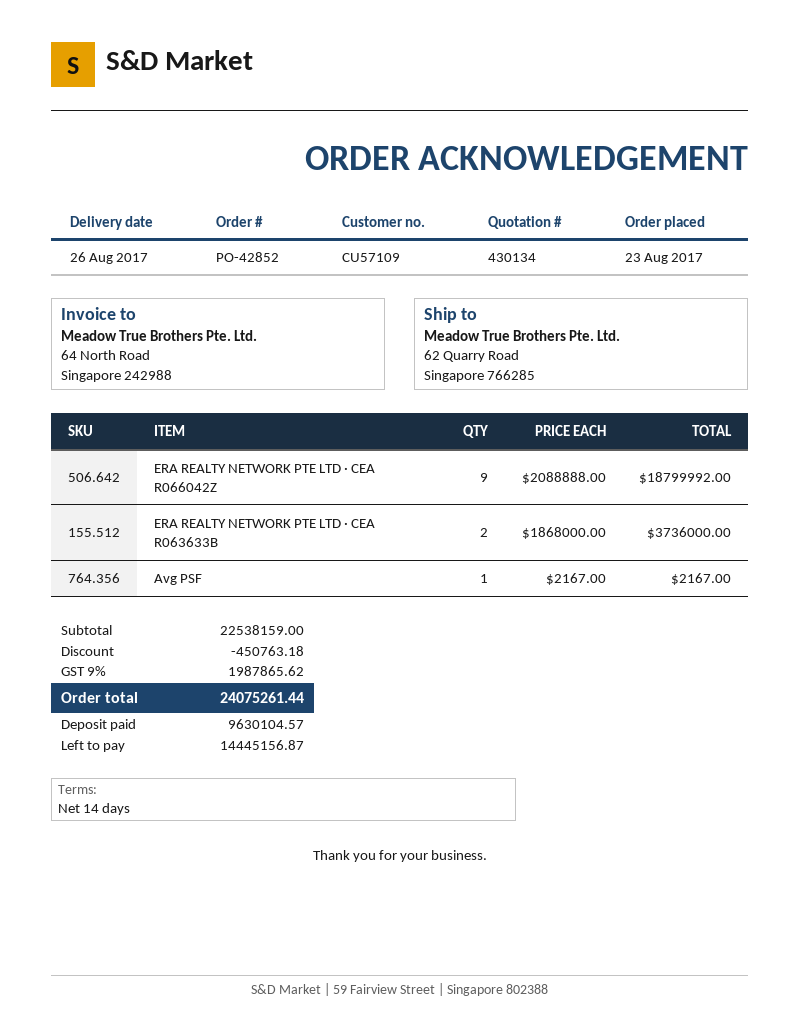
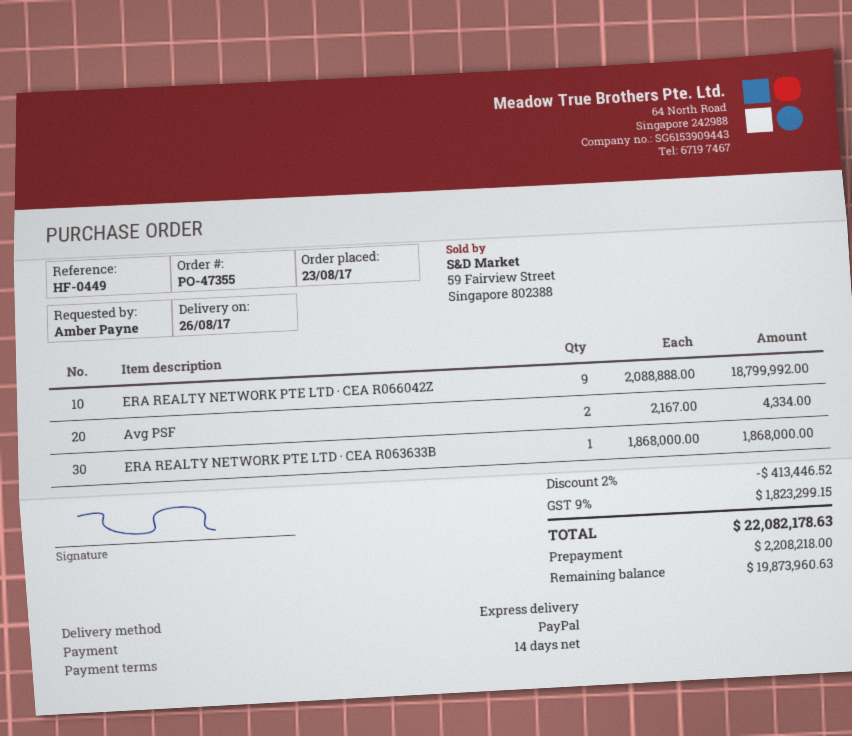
order number: PO-42852 -> PO-47355
ERA REALTY NETWORK PTE LTD · CEA R063633B: 2 x 1868000.00 = 3736000.00 -> 1 x 1868000.00 = 1868000.00
Avg PSF: 1 x 2167.00 = 2167.00 -> 2 x 2167.00 = 4334.00
discount: 450763.18 -> 413446.52
tax: 9% = 1987865.62 -> 9% = 1823299.15
total: 24075261.44 -> 22082178.63
deposit: 9630104.57 -> 2208218.00
balance: 14445156.87 -> 19873960.63

